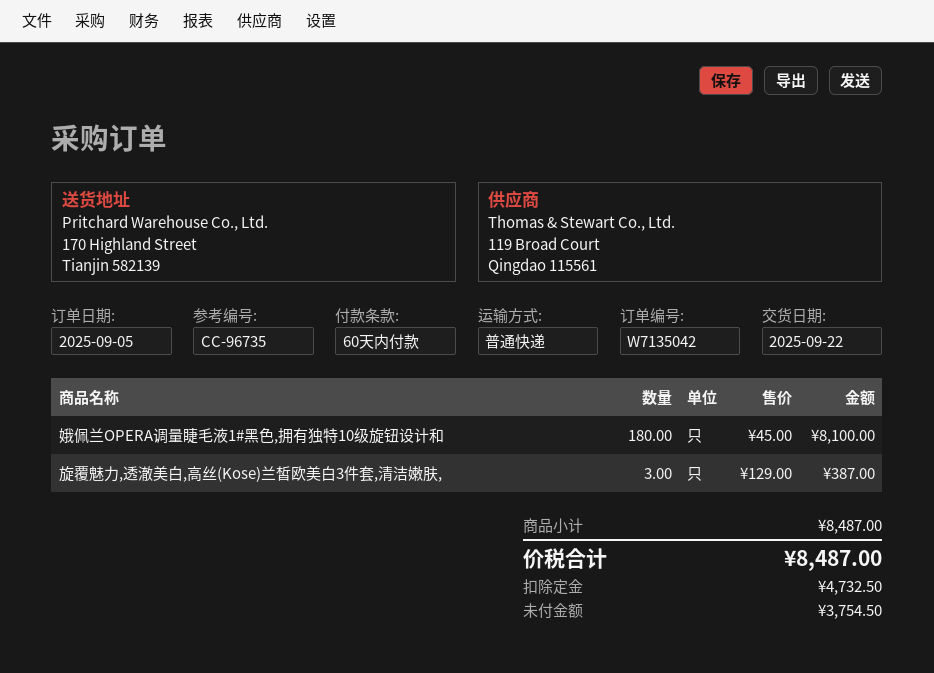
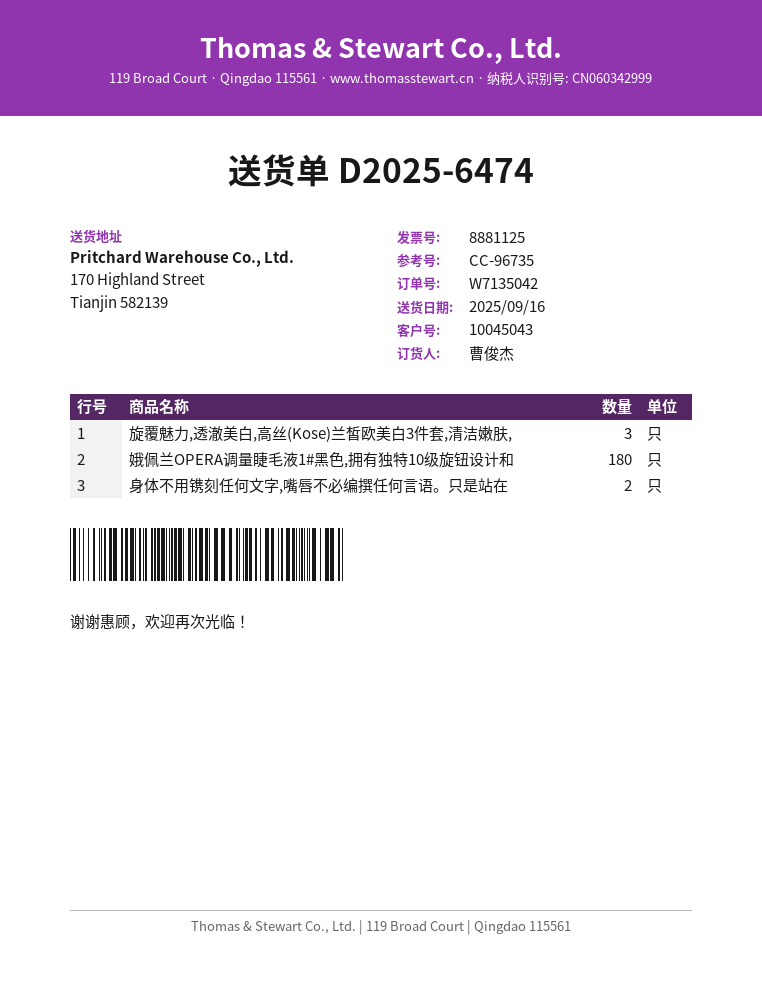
delivery date: 2025-09-22 -> 2025-09-16
身体不用镌刻任何文字,嘴唇不必编撰任何言语。只是站在: none -> 2

